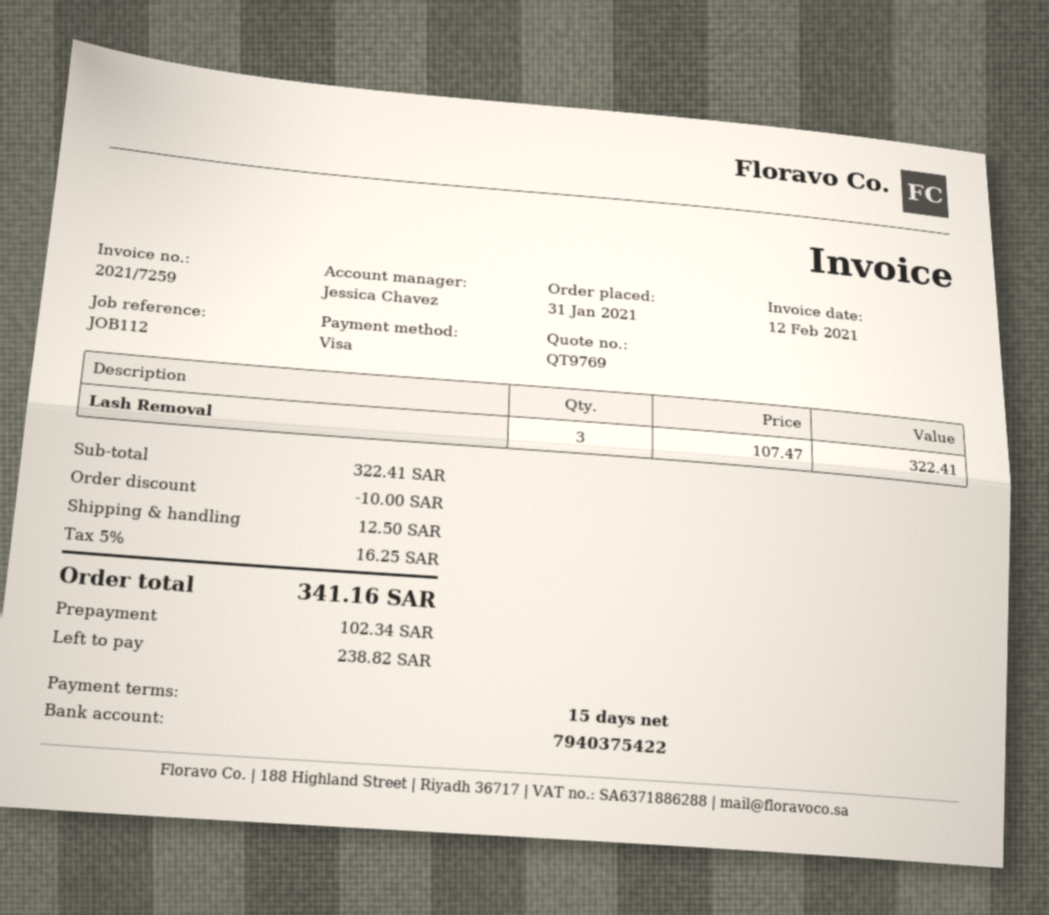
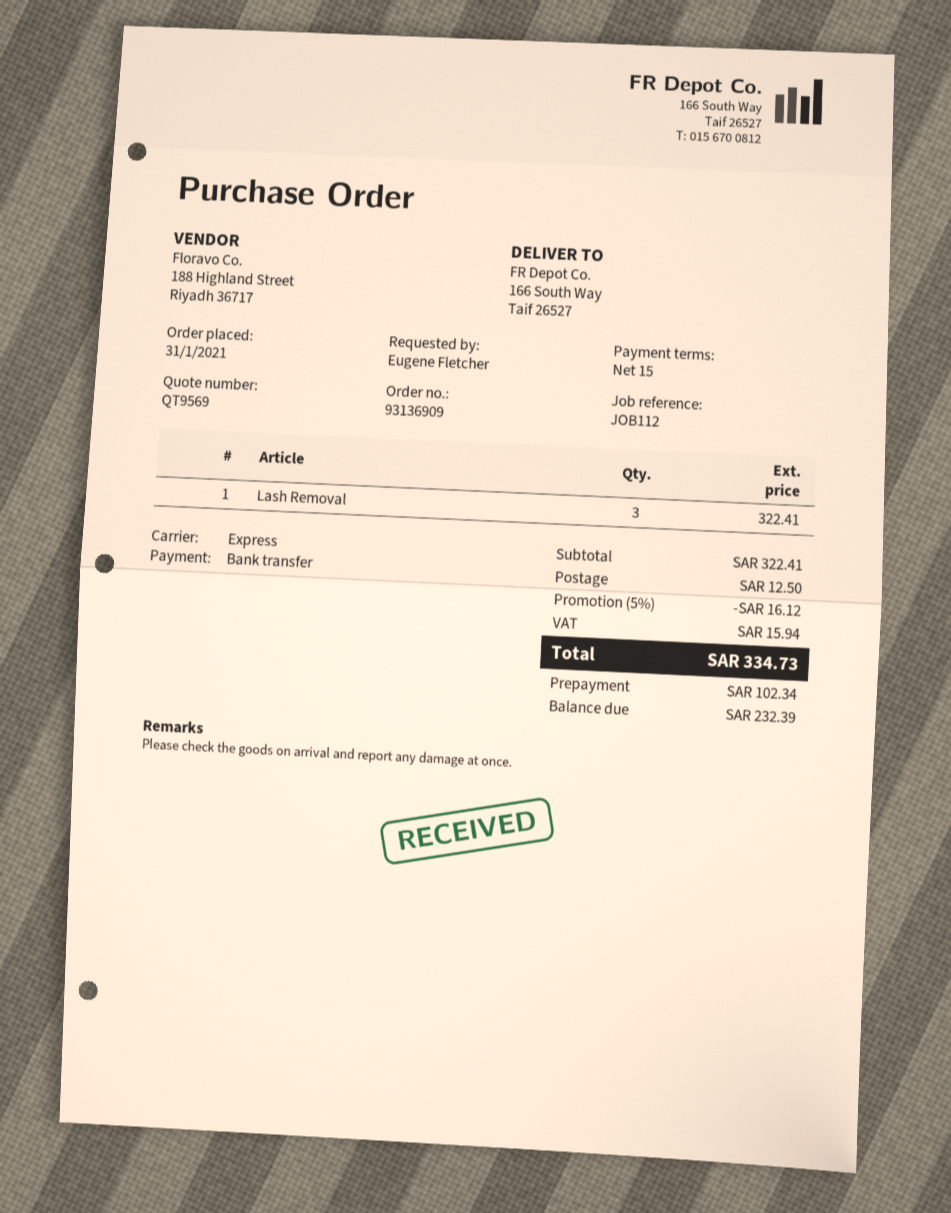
quote number: QT9769 -> QT9569
payment method: Visa -> bank transfer
discount: 10.00 -> 16.12
tax: 16.25 -> 15.94
total: 341.16 -> 334.73
balance: 238.82 -> 232.39

